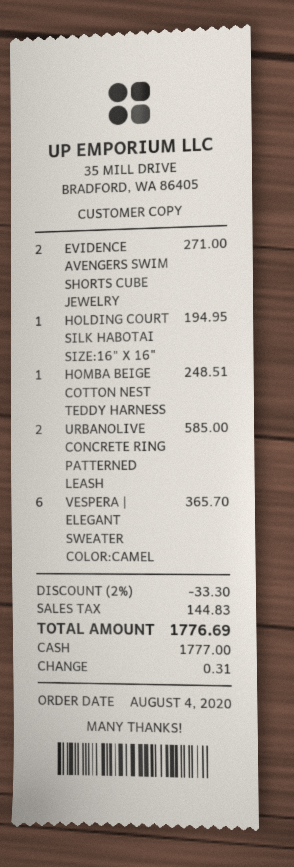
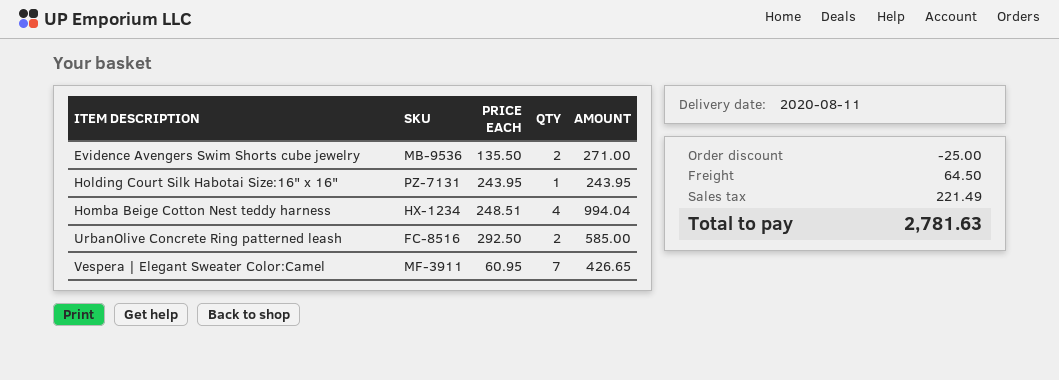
HOLDING COURT SILK HABOTAI SIZE:16" X 16": 1 for 194.95 -> 1 for 243.95
HOMBA BEIGE COTTON NEST TEDDY HARNESS: 1 for 248.51 -> 4 for 994.04
VESPERA | ELEGANT SWEATER COLOR:CAMEL: 6 for 365.70 -> 7 for 426.65
discount: 33.30 -> 25.00
shipping: none -> 64.50
tax: 144.83 -> 221.49
total: 1776.69 -> 2781.63

